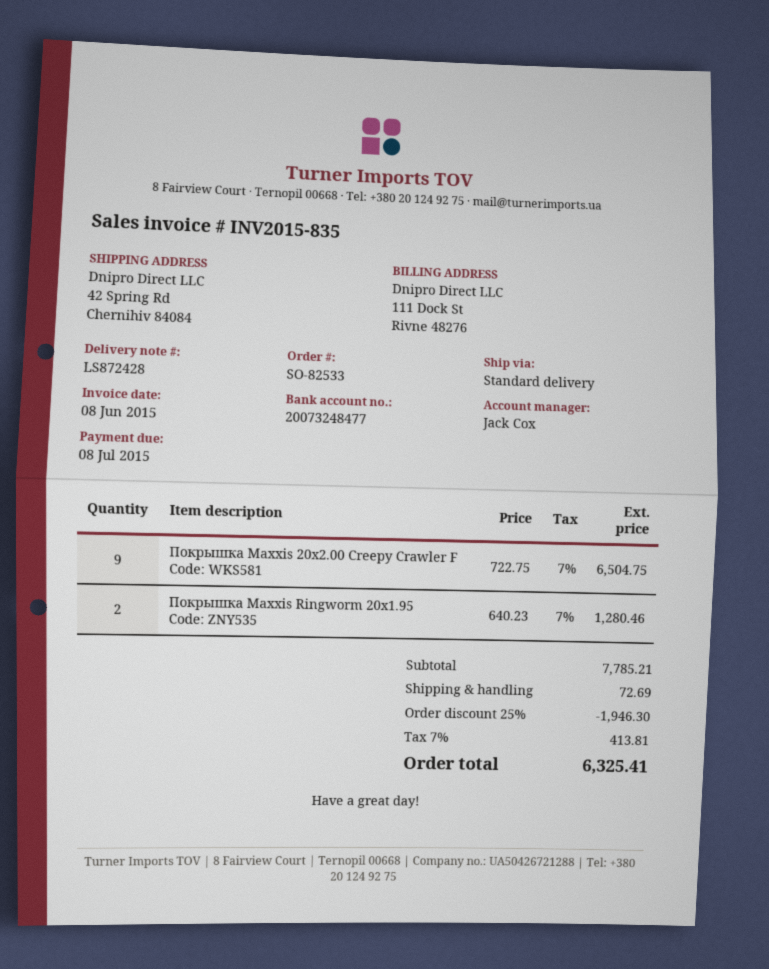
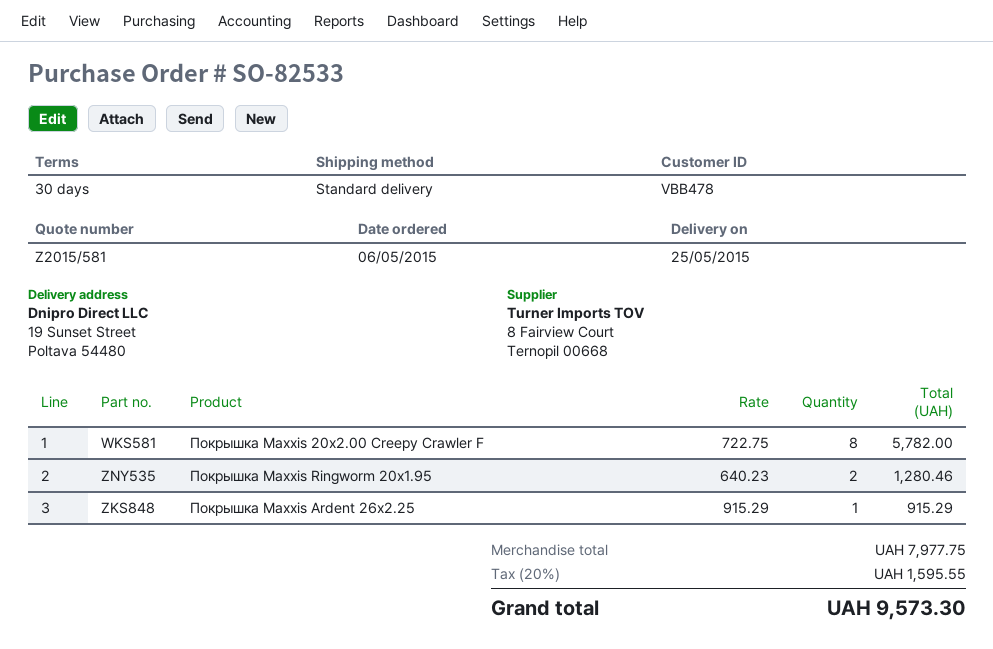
ship to: 42 Spring Rd, Chernihiv 84084 -> 19 Sunset Street, Poltava 54480
Покрышка Maxxis 20x2.00 Creepy Crawler F: 9 x 722.75 = 6504.75 -> 8 x 722.75 = 5782.00
Покрышка Maxxis Ardent 26х2.25: none -> 1 x 915.29 = 915.29
subtotal: 7785.21 -> 7977.75
discount: 25% = 1946.30 -> none
shipping: 72.69 -> none
tax: 7% = 413.81 -> 20% = 1595.55
total: 6325.41 -> 9573.30

